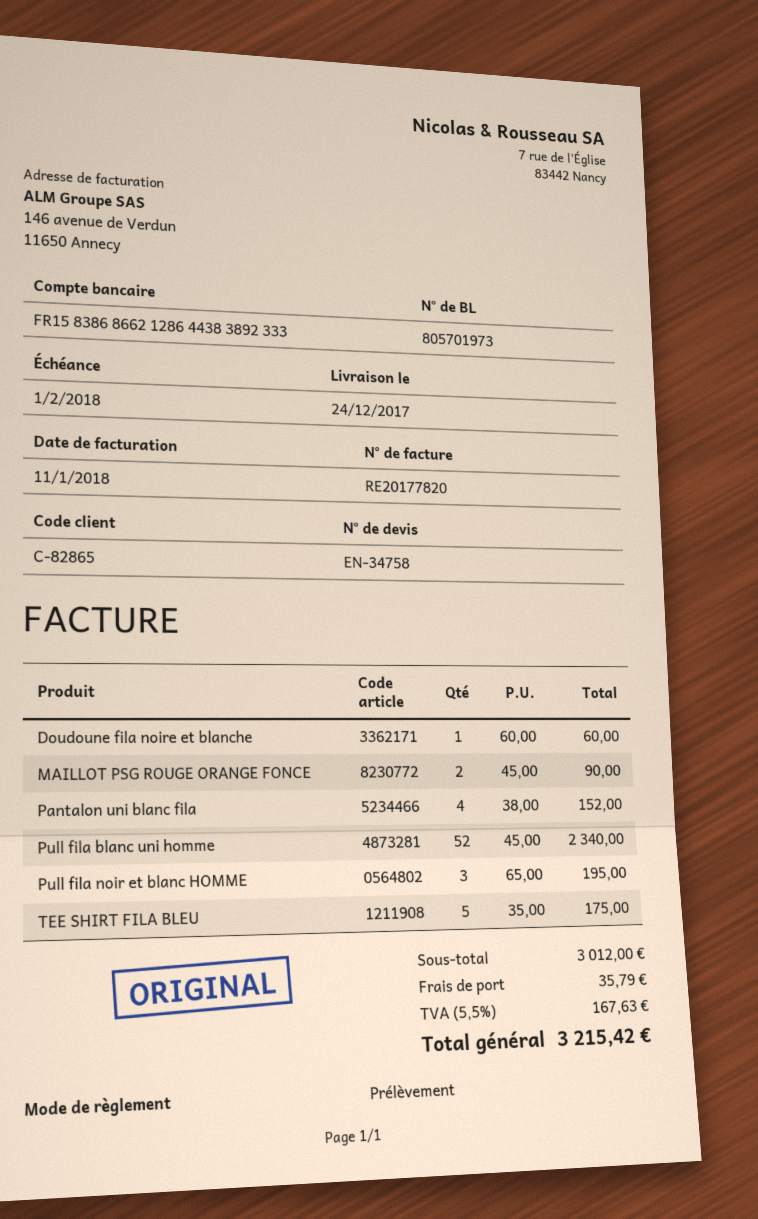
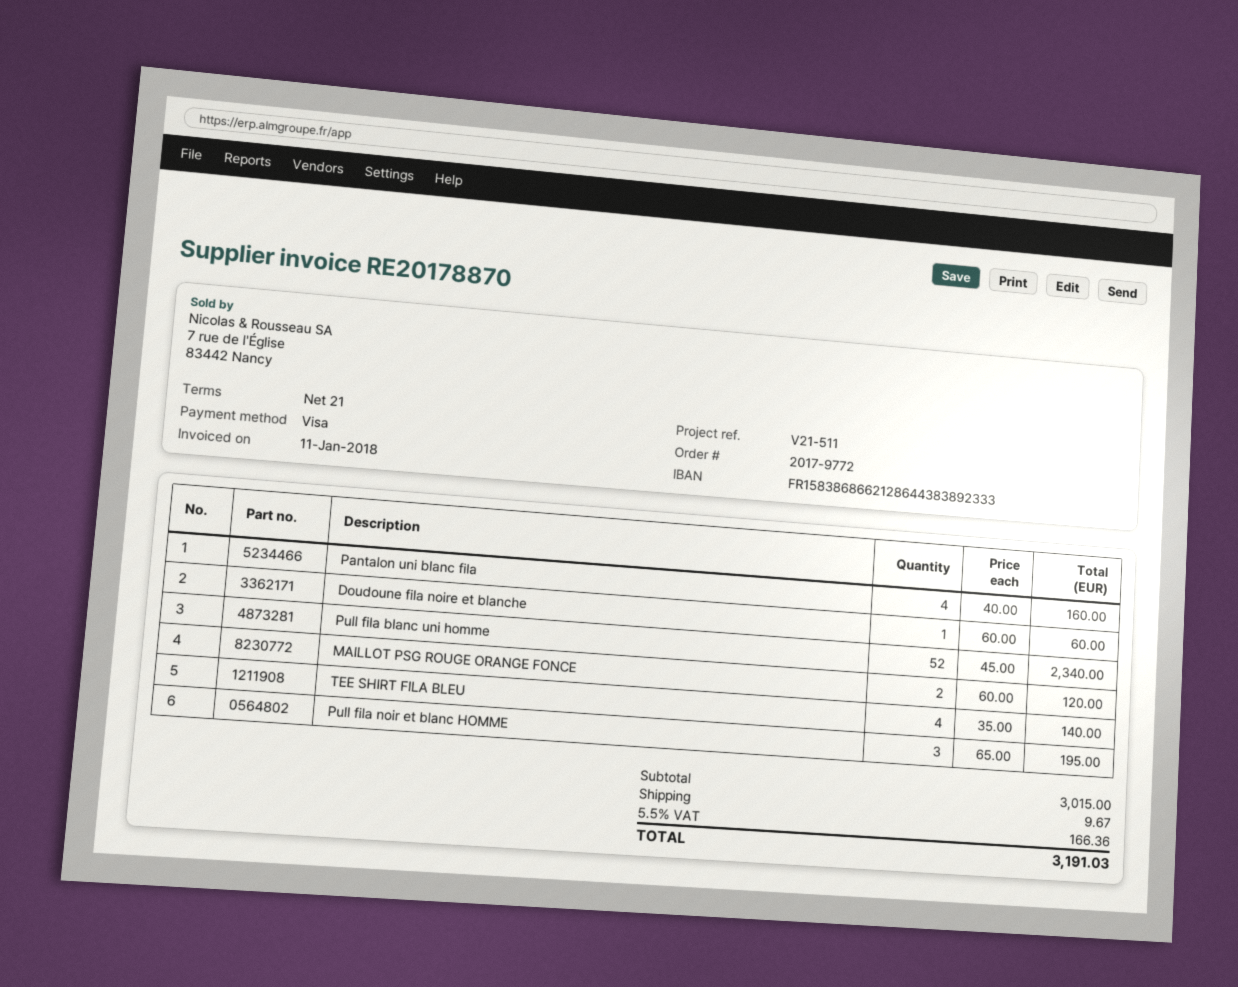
invoice number: RE20177820 -> RE20178870
payment method: direct debit -> Visa
MAILLOT PSG ROUGE ORANGE FONCE: 2 x 45.00 = 90.00 -> 2 x 60.00 = 120.00
Pantalon uni blanc fila: 4 x 38.00 = 152.00 -> 4 x 40.00 = 160.00
TEE SHIRT FILA BLEU: 5 x 35.00 = 175.00 -> 4 x 35.00 = 140.00
subtotal: 3012.00 -> 3015.00
shipping: 35.79 -> 9.67
tax: 5.5% = 167.63 -> 5.5% = 166.36
total: 3215.42 -> 3191.03

